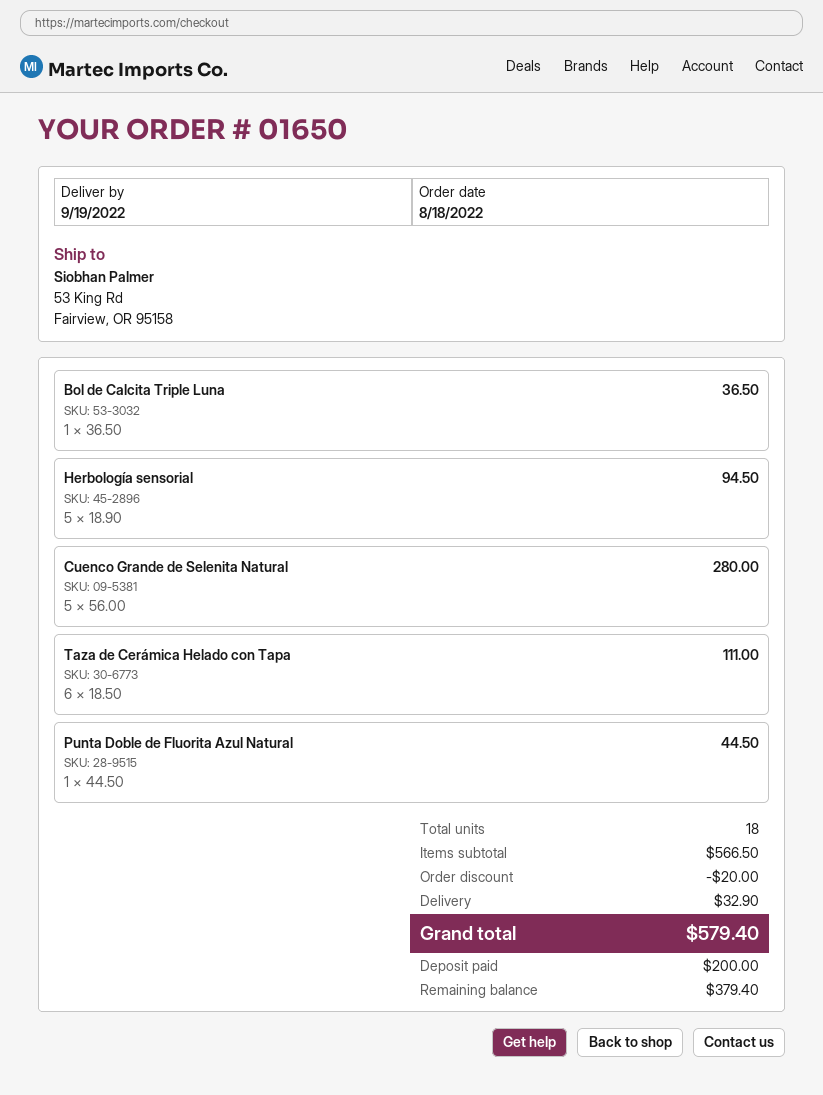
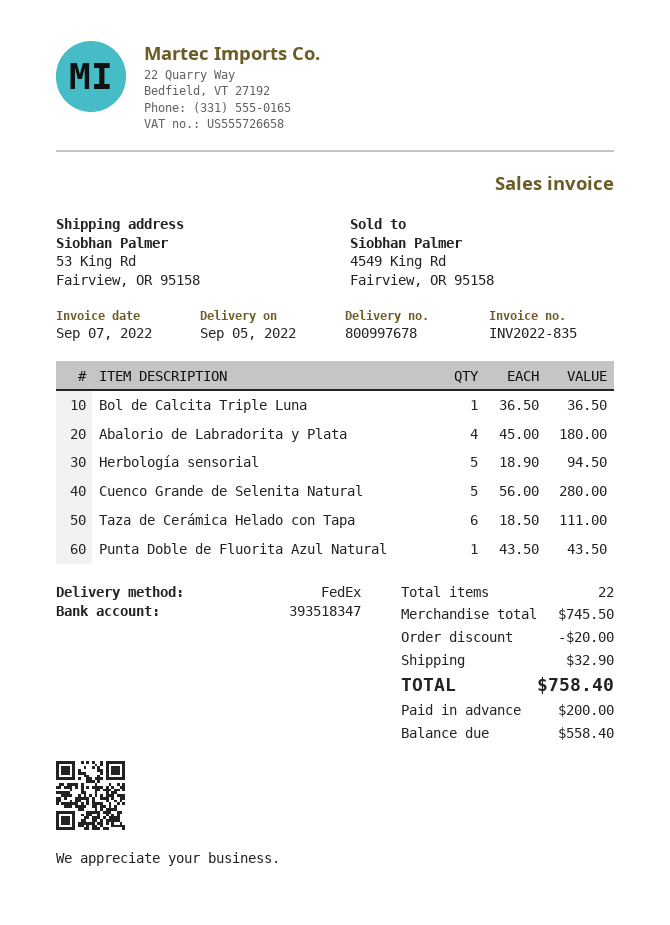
delivery date: 2022-09-19 -> 2022-09-05
Punta Doble de Fluorita Azul Natural: 1 x 44.50 = 44.50 -> 1 x 43.50 = 43.50
Abalorio de Labradorita y Plata: none -> 4 x 45.00 = 180.00
total quantity: 18 -> 22
subtotal: 566.50 -> 745.50
total: 579.40 -> 758.40
balance: 379.40 -> 558.40

